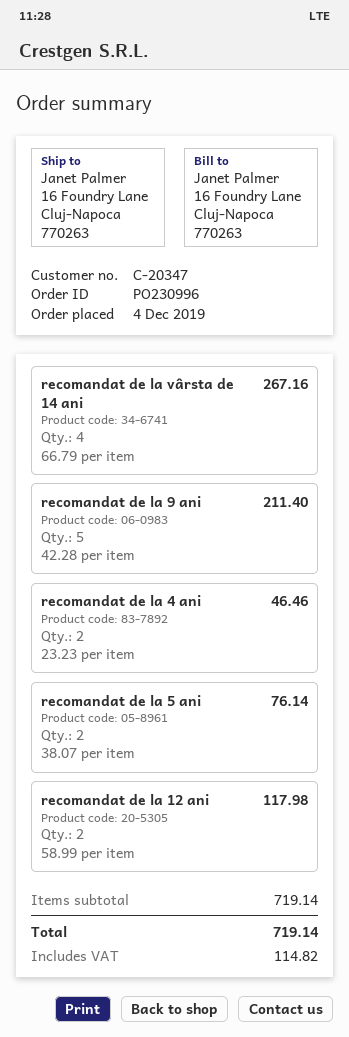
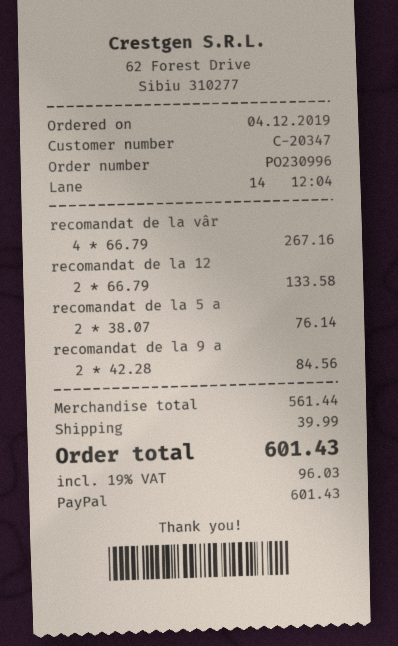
recomandat de la 9 ani: 5 x 42.28 = 211.40 -> 2 x 42.28 = 84.56
recomandat de la 4 ani: 2 x 23.23 = 46.46 -> none
recomandat de la 12 ani: 2 x 58.99 = 117.98 -> 2 x 66.79 = 133.58
subtotal: 719.14 -> 561.44
shipping: none -> 39.99
tax: 114.82 -> 96.03
total: 719.14 -> 601.43

